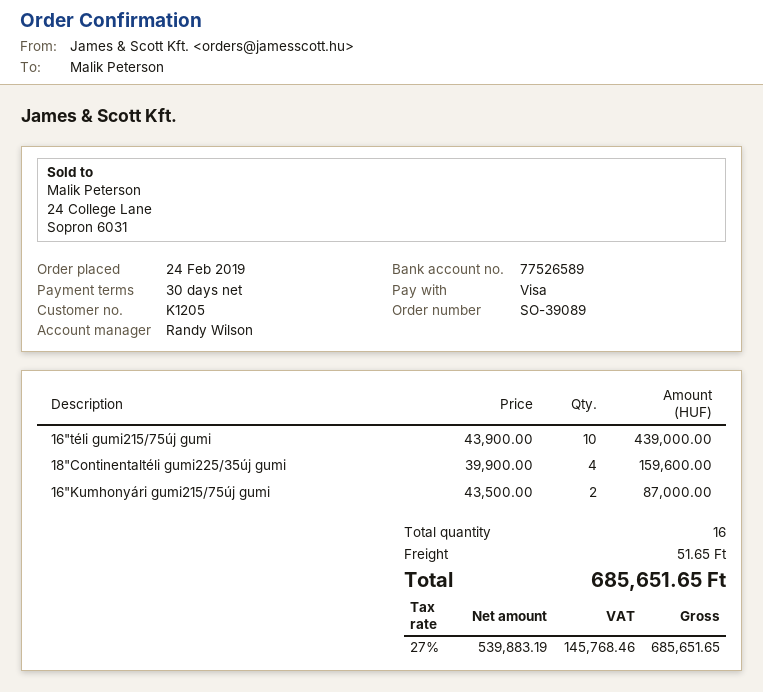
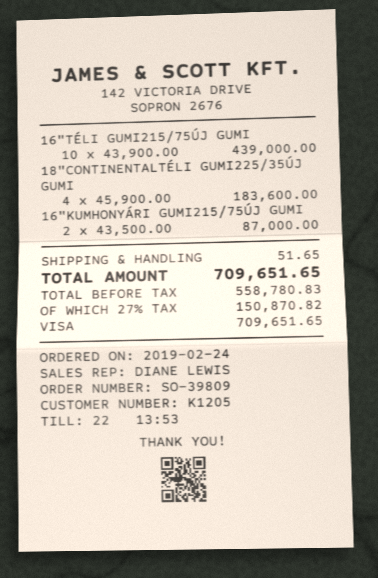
order number: SO-39089 -> SO-39809
sales rep: Randy Wilson -> DIANE LEWIS
18"Continentaltéli gumi225/35új gumi: 4 x 39900.00 = 159600.00 -> 4 x 45900.00 = 183600.00
net: 539883.19 -> 558780.83
tax: 27% = 145768.46 -> 27% = 150870.82
total: 685651.65 -> 709651.65

